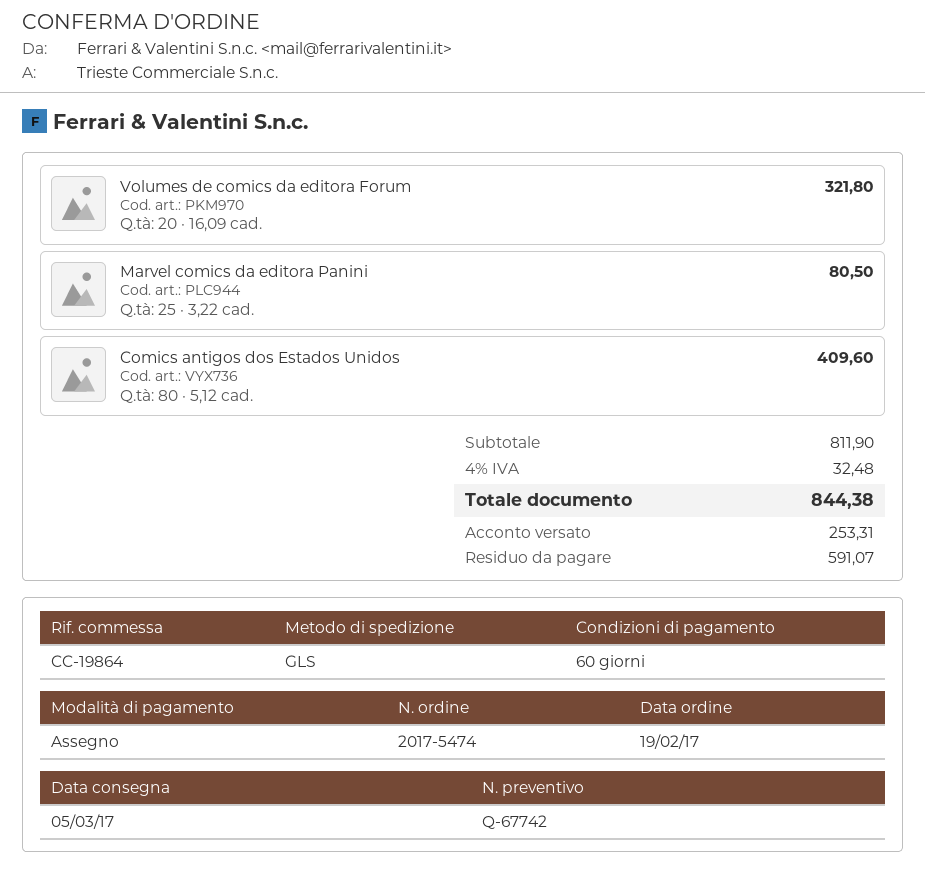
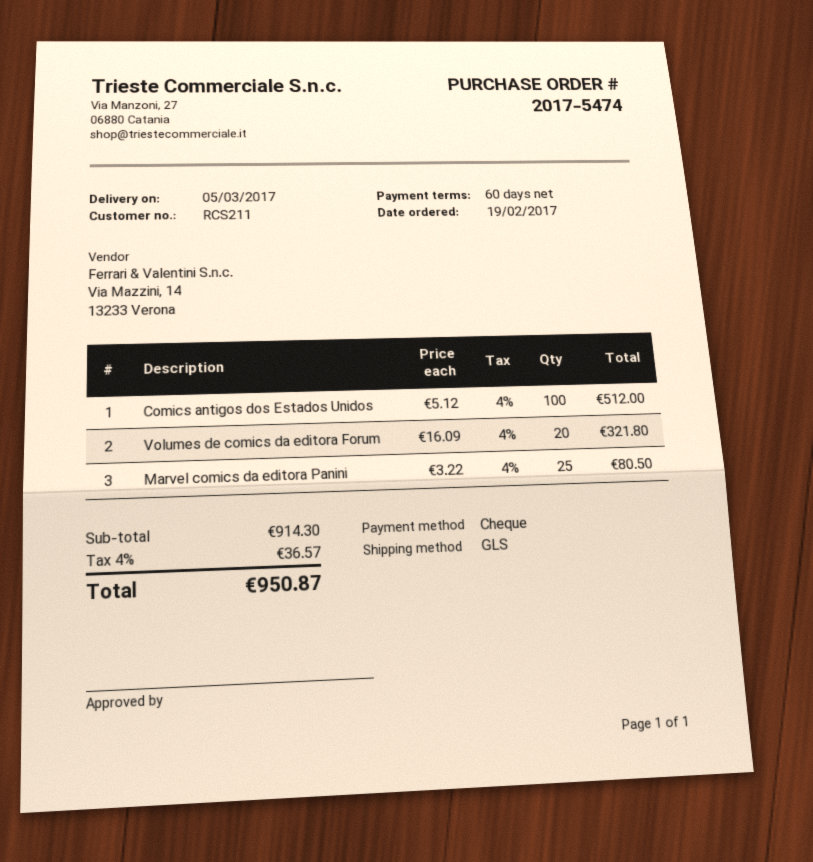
Comics antigos dos Estados Unidos: 80 x 5.12 = 409.60 -> 100 x 5.12 = 512.00
subtotal: 811.90 -> 914.30
tax: 4% = 32.48 -> 4% = 36.57
total: 844.38 -> 950.87

